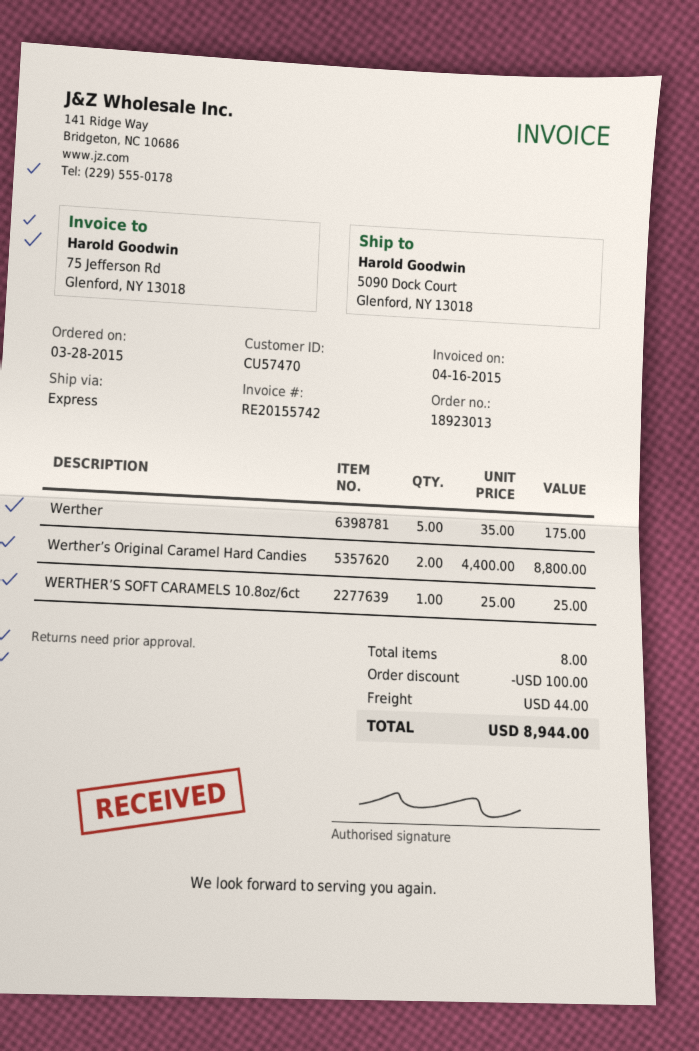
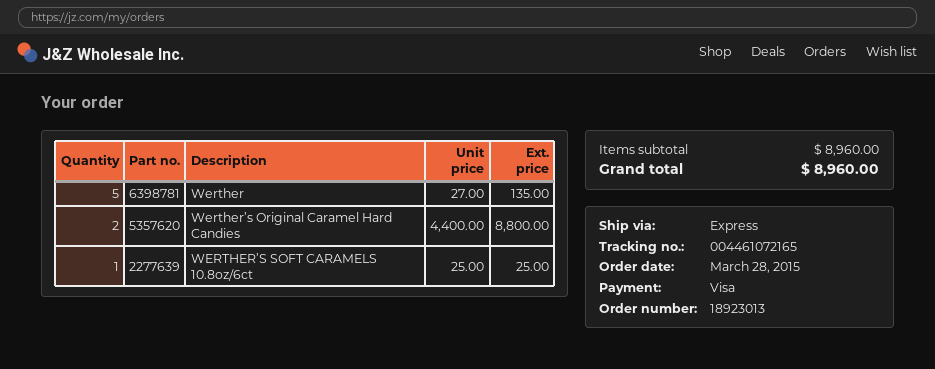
Werther: 5 x 35.00 = 175.00 -> 5 x 27.00 = 135.00
discount: 100.00 -> none
shipping: 44.00 -> none
total: 8944.00 -> 8960.00

